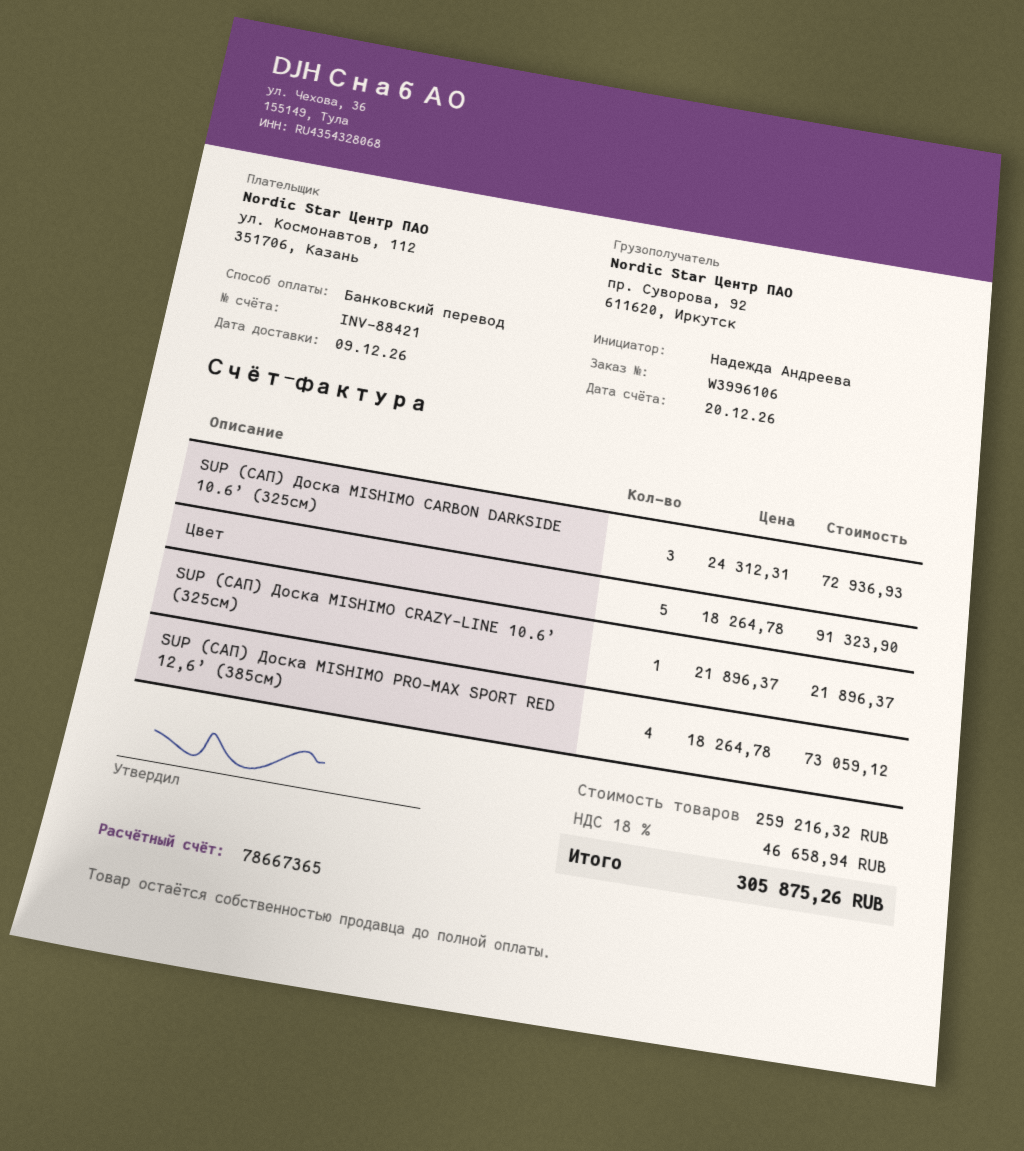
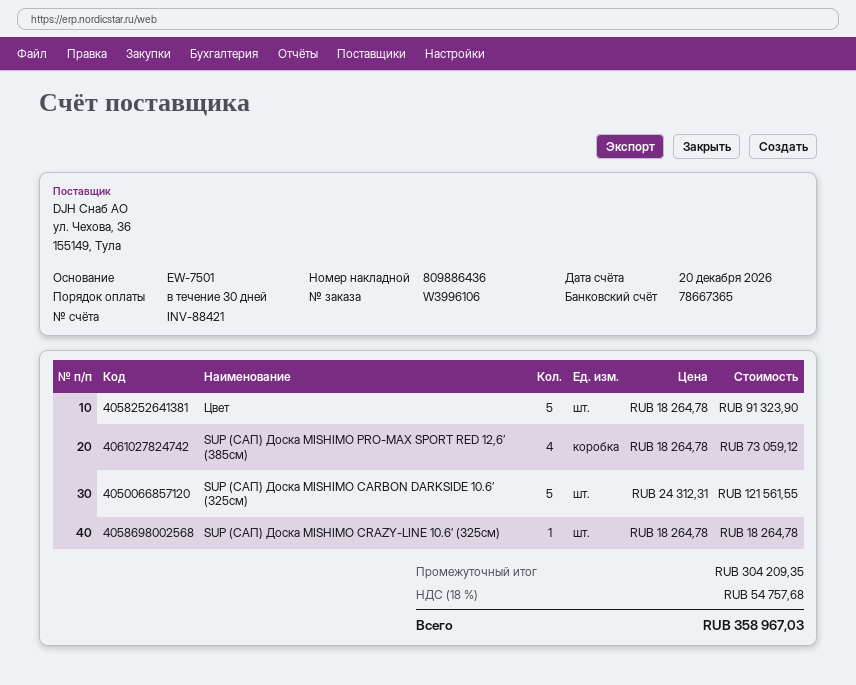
SUP (САП) Доска MISHIMO CARBON DARKSIDE 10.6’ (325см): 3 x 24312.31 = 72936.93 -> 5 x 24312.31 = 121561.55
SUP (САП) Доска MISHIMO CRAZY-LINE 10.6’ (325см): 1 x 21896.37 = 21896.37 -> 1 x 18264.78 = 18264.78
subtotal: 259216.32 -> 304209.35
tax: 18% = 46658.94 -> 18% = 54757.68
total: 305875.26 -> 358967.03

